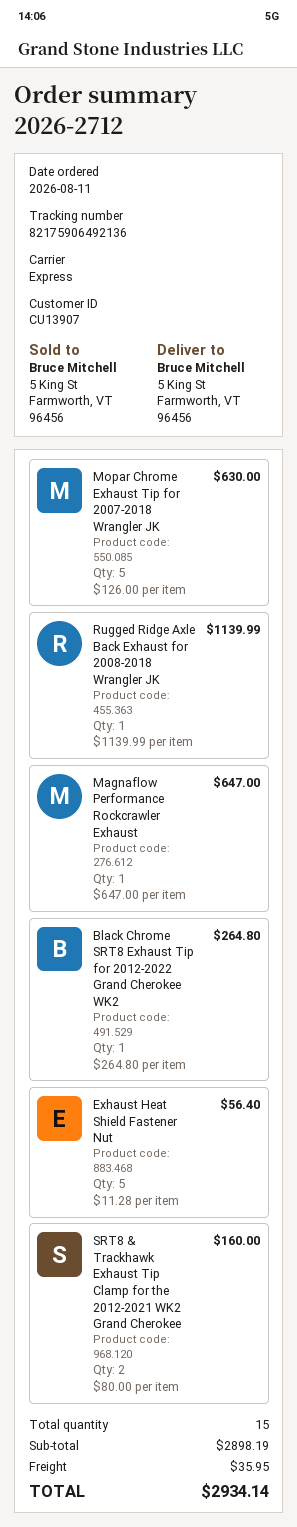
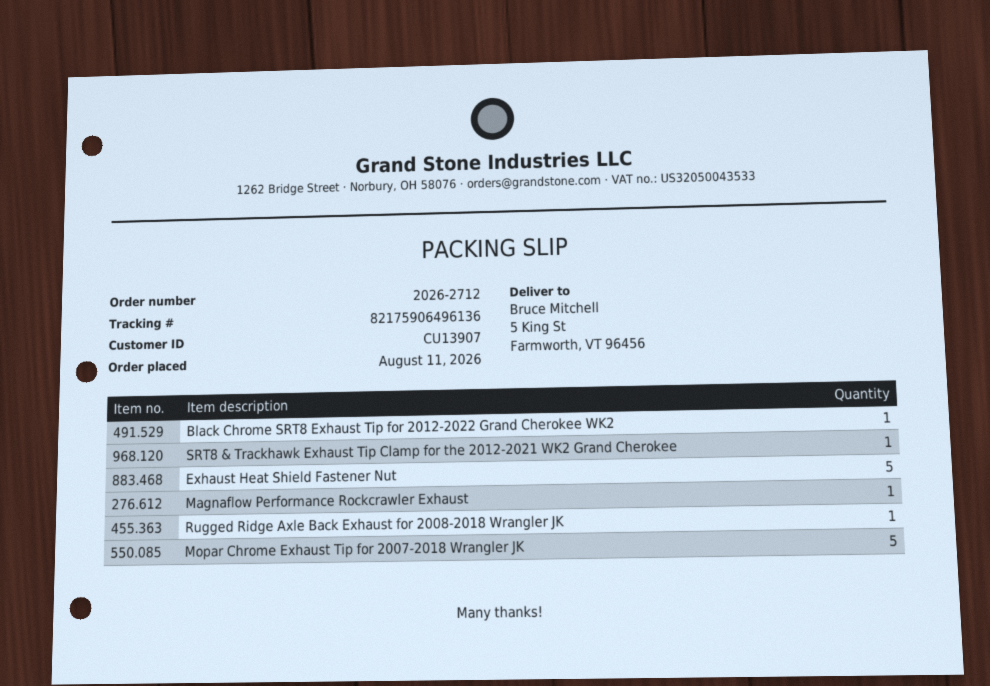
tracking number: 82175906492136 -> 82175906496136
SRT8 & Trackhawk Exhaust Tip Clamp for the 2012-2021 WK2 Grand Cherokee: 2 -> 1

